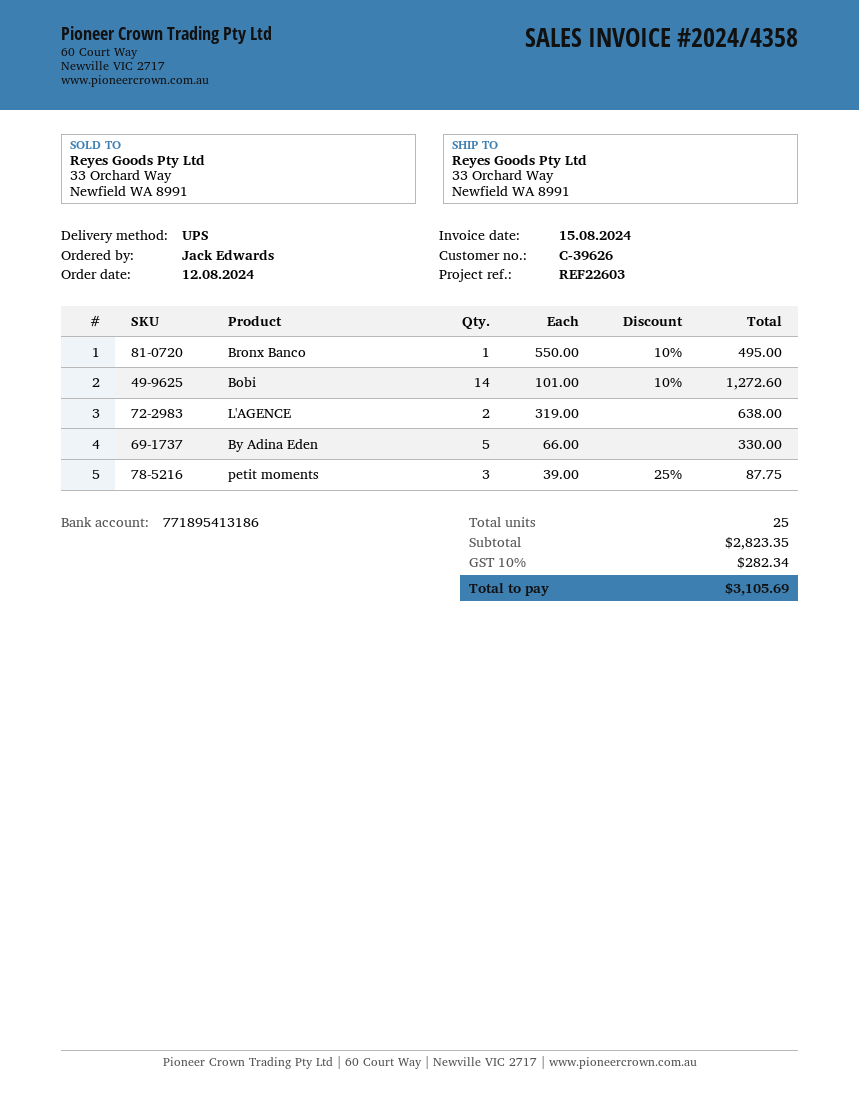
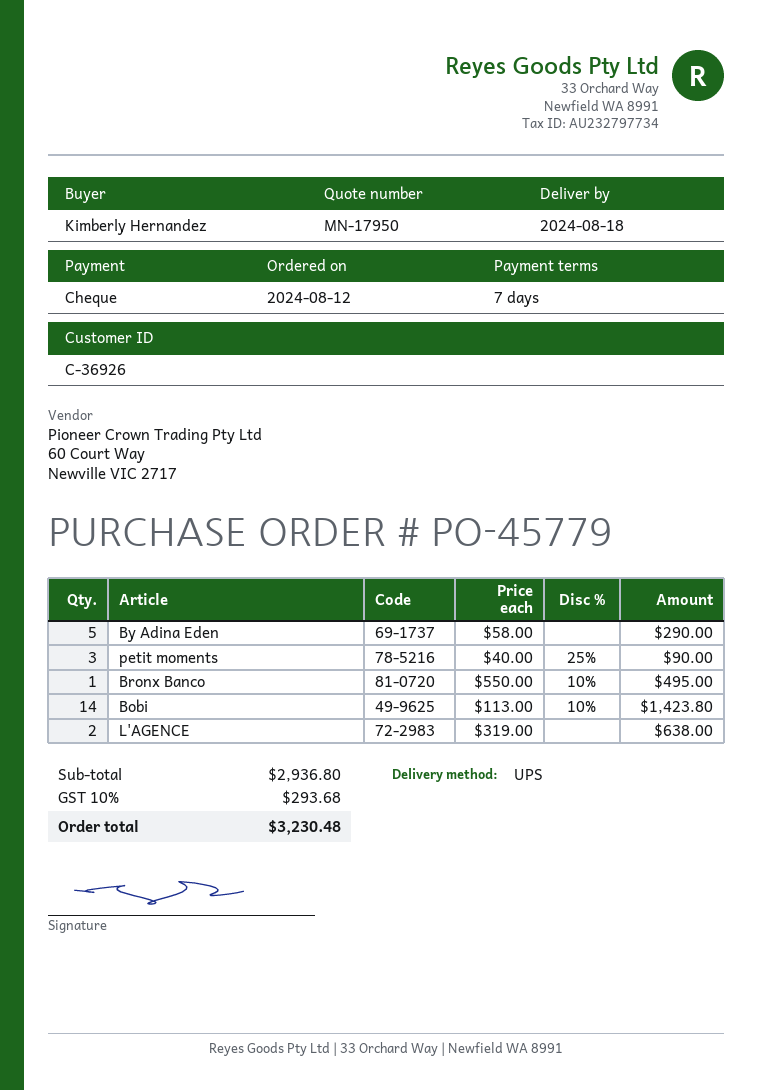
customer number: C-39626 -> C-36926
ordered by: Jack Edwards -> Kimberly Hernandez
Bobi: 14 x 101.00 - 10% = 1272.60 -> 14 x 113.00 - 10% = 1423.80
By Adina Eden: 5 x 66.00 = 330.00 -> 5 x 58.00 = 290.00
petit moments: 3 x 39.00 - 25% = 87.75 -> 3 x 40.00 - 25% = 90.00
subtotal: 2823.35 -> 2936.80
tax: 10% = 282.34 -> 10% = 293.68
total: 3105.69 -> 3230.48

